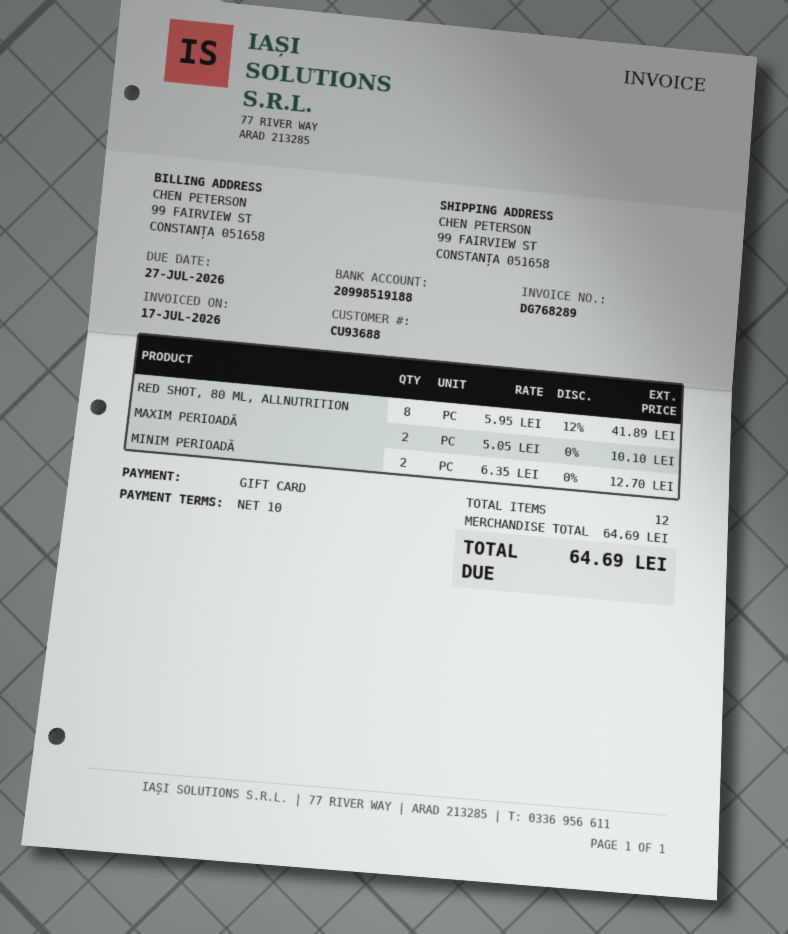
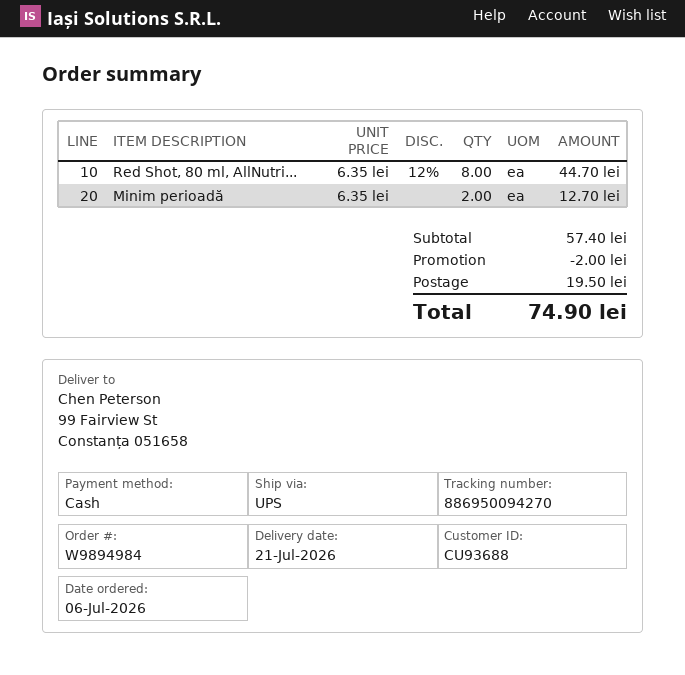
payment method: gift card -> cash
RED SHOT, 80 ML, ALLNUTRITION: 8 x 5.95 - 12% = 41.89 -> 8 x 6.35 - 12% = 44.70
MAXIM PERIOADĂ: 2 x 5.05 = 10.10 -> none
subtotal: 64.69 -> 57.40
discount: none -> 2.00
shipping: none -> 19.50
total: 64.69 -> 74.90

